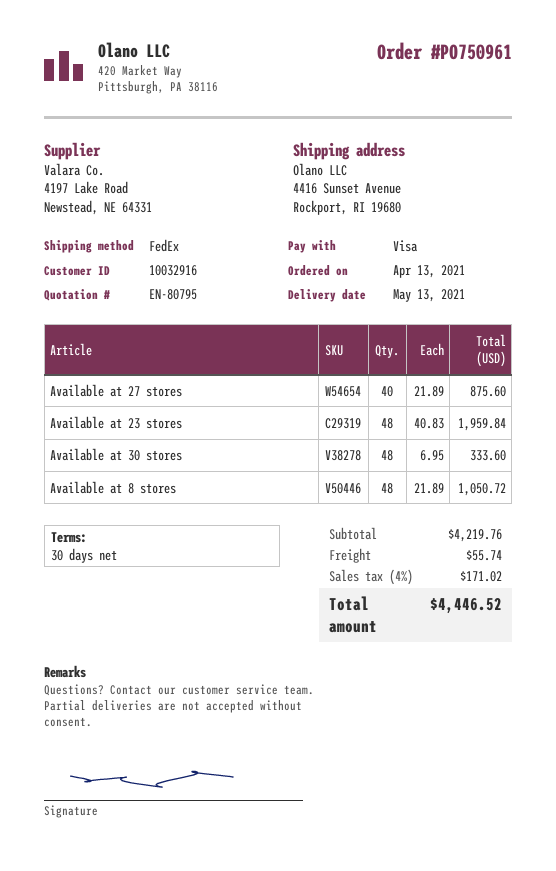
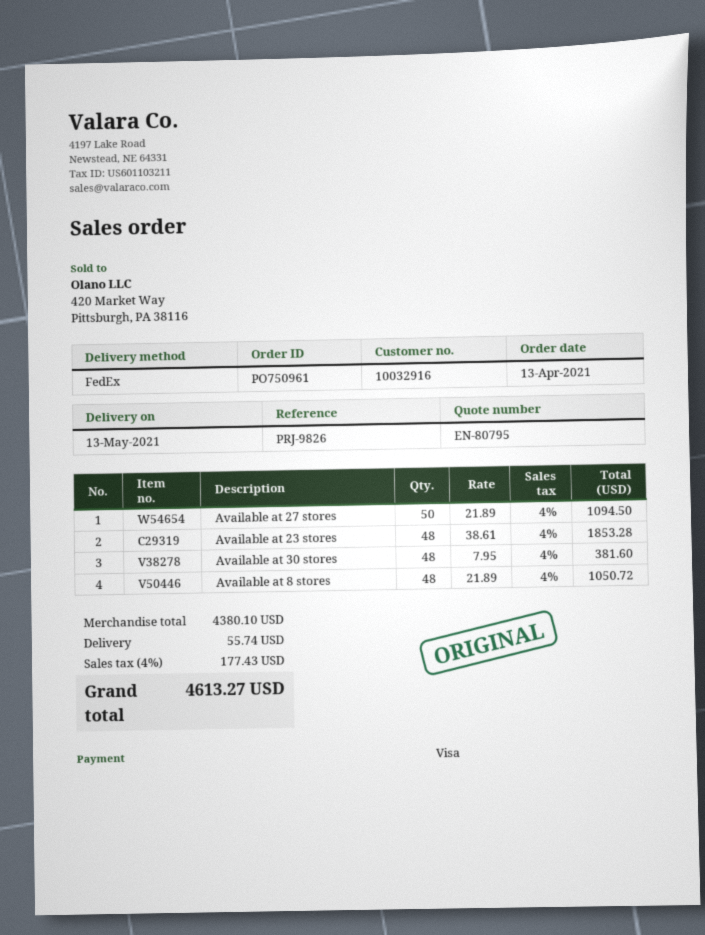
Available at 27 stores: 40 x 21.89 = 875.60 -> 50 x 21.89 = 1094.50
Available at 23 stores: 48 x 40.83 = 1959.84 -> 48 x 38.61 = 1853.28
Available at 30 stores: 48 x 6.95 = 333.60 -> 48 x 7.95 = 381.60
subtotal: 4219.76 -> 4380.10
tax: 4% = 171.02 -> 4% = 177.43
total: 4446.52 -> 4613.27

